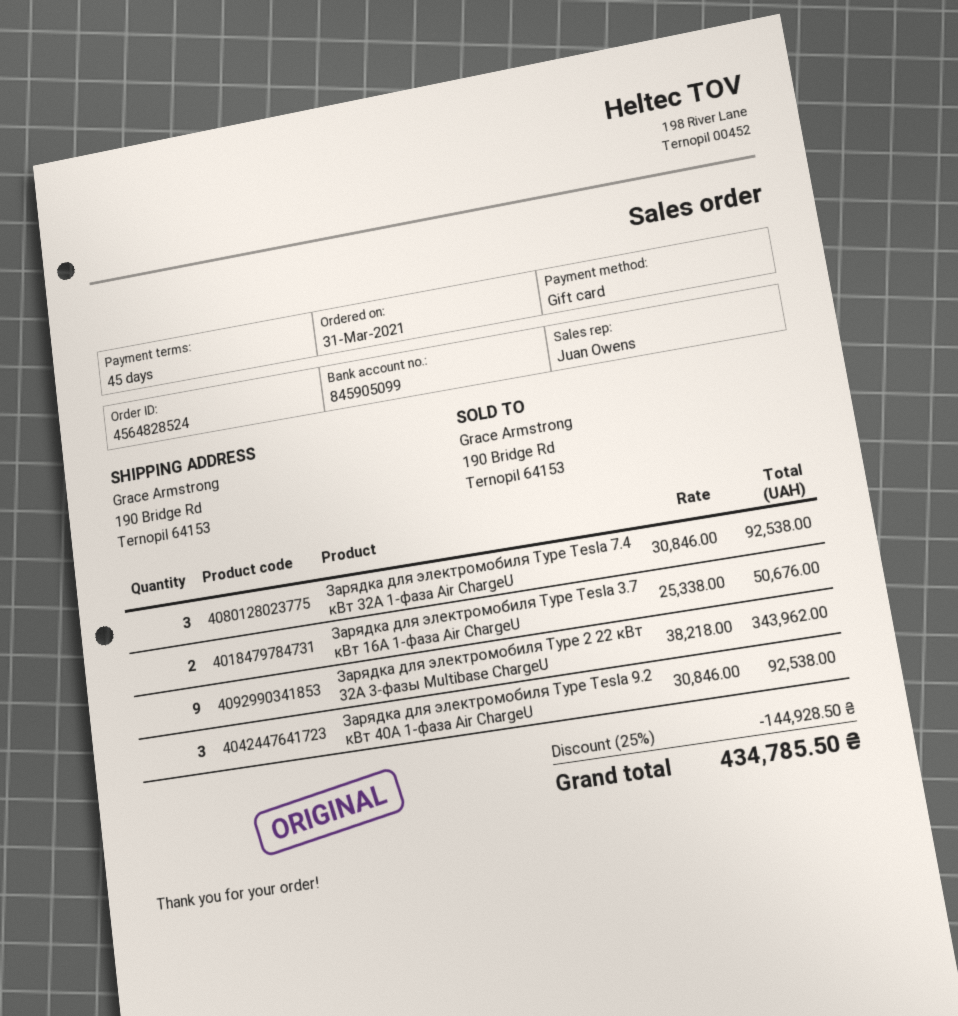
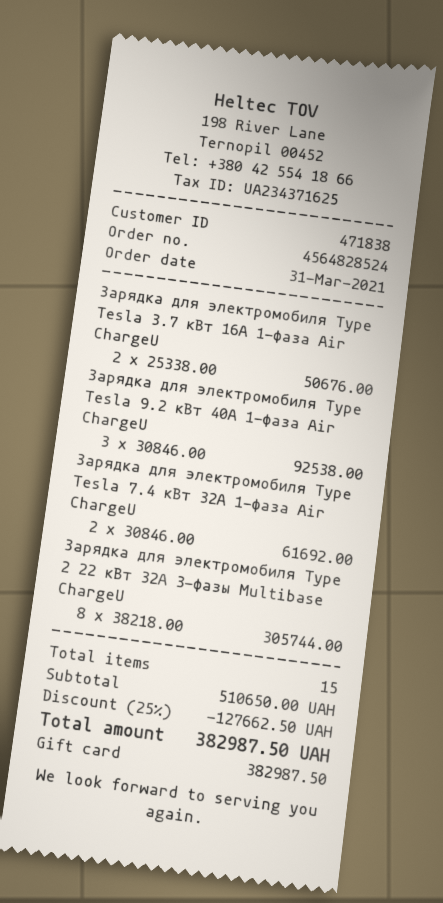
Зарядка для электромобиля Type Tesla 7.4 кВт 32A 1-фаза Air ChargeU: 3 x 30846.00 = 92538.00 -> 2 x 30846.00 = 61692.00
Зарядка для электромобиля Type 2 22 кВт 32А 3-фазы Multibase ChargeU: 9 x 38218.00 = 343962.00 -> 8 x 38218.00 = 305744.00
discount: 25% = 144928.50 -> 25% = 127662.50
total: 434785.50 -> 382987.50

